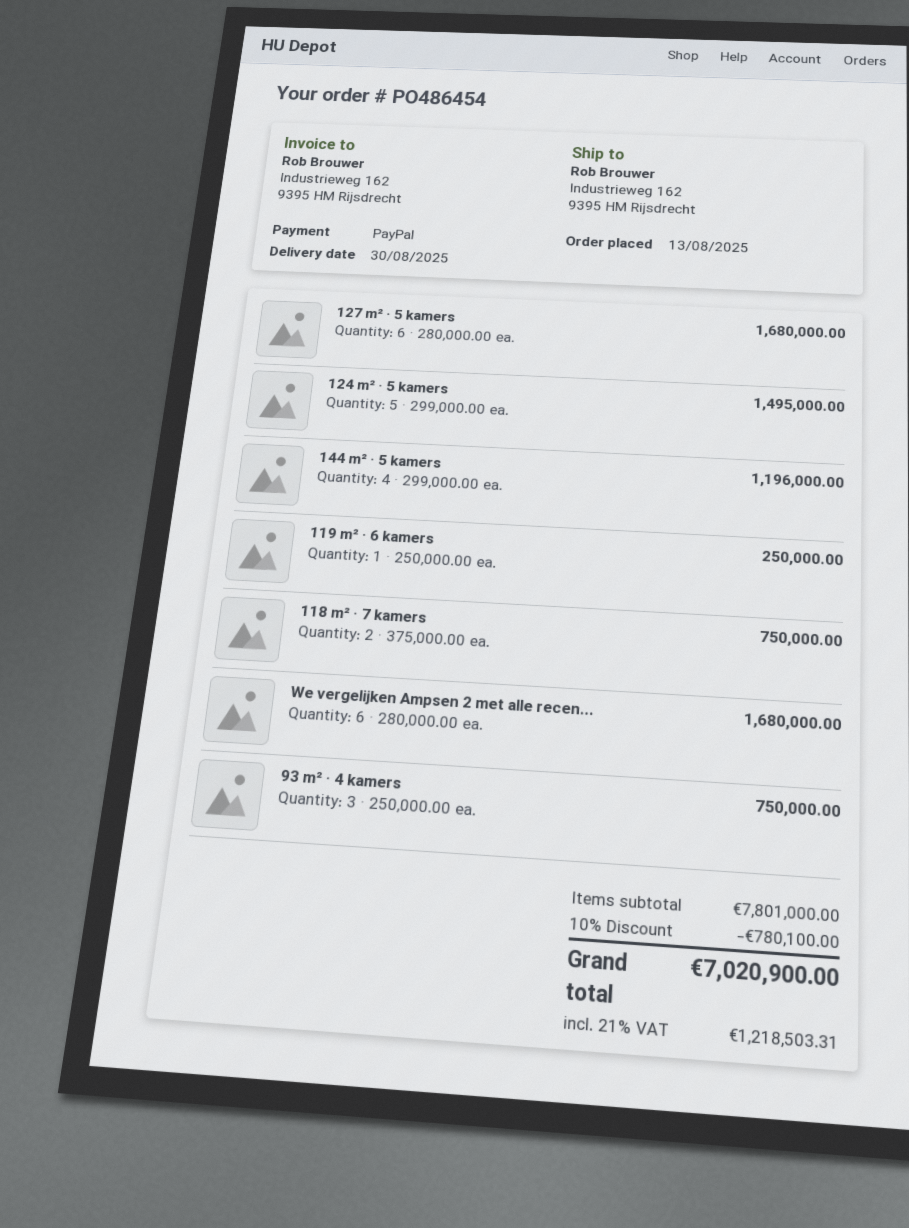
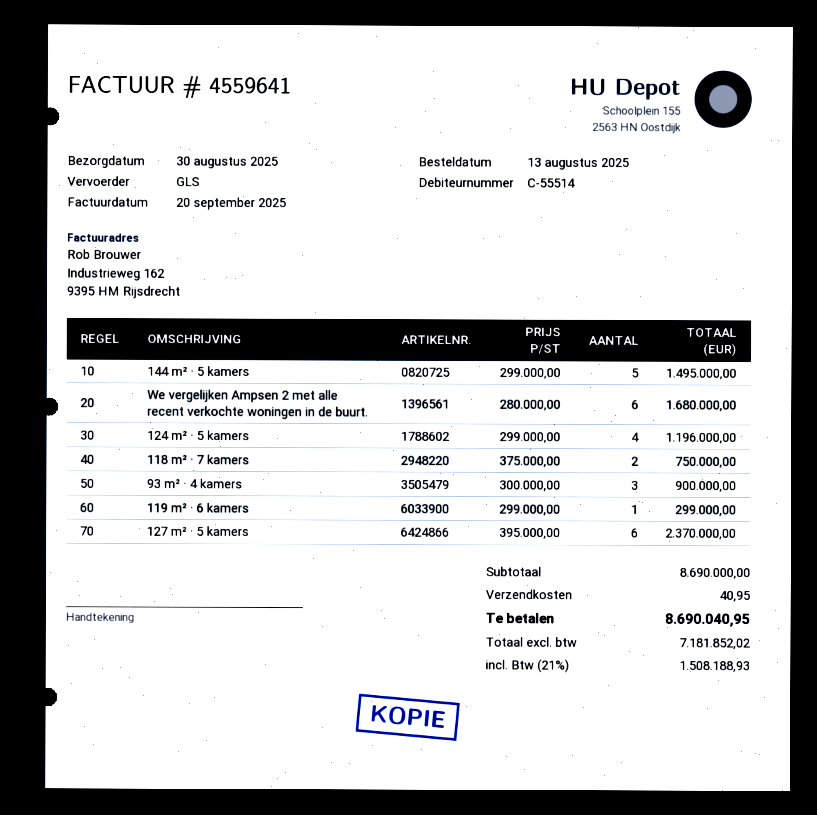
127 m² · 5 kamers: 6 x 280000.00 = 1680000.00 -> 6 x 395000.00 = 2370000.00
124 m² · 5 kamers: 5 x 299000.00 = 1495000.00 -> 4 x 299000.00 = 1196000.00
144 m² · 5 kamers: 4 x 299000.00 = 1196000.00 -> 5 x 299000.00 = 1495000.00
119 m² · 6 kamers: 1 x 250000.00 = 250000.00 -> 1 x 299000.00 = 299000.00
93 m² · 4 kamers: 3 x 250000.00 = 750000.00 -> 3 x 300000.00 = 900000.00
subtotal: 7801000.00 -> 8690000.00
discount: 10% = 780100.00 -> none
shipping: none -> 40.95
tax: 21% = 1218503.31 -> 21% = 1508188.93
total: 7020900.00 -> 8690040.95

